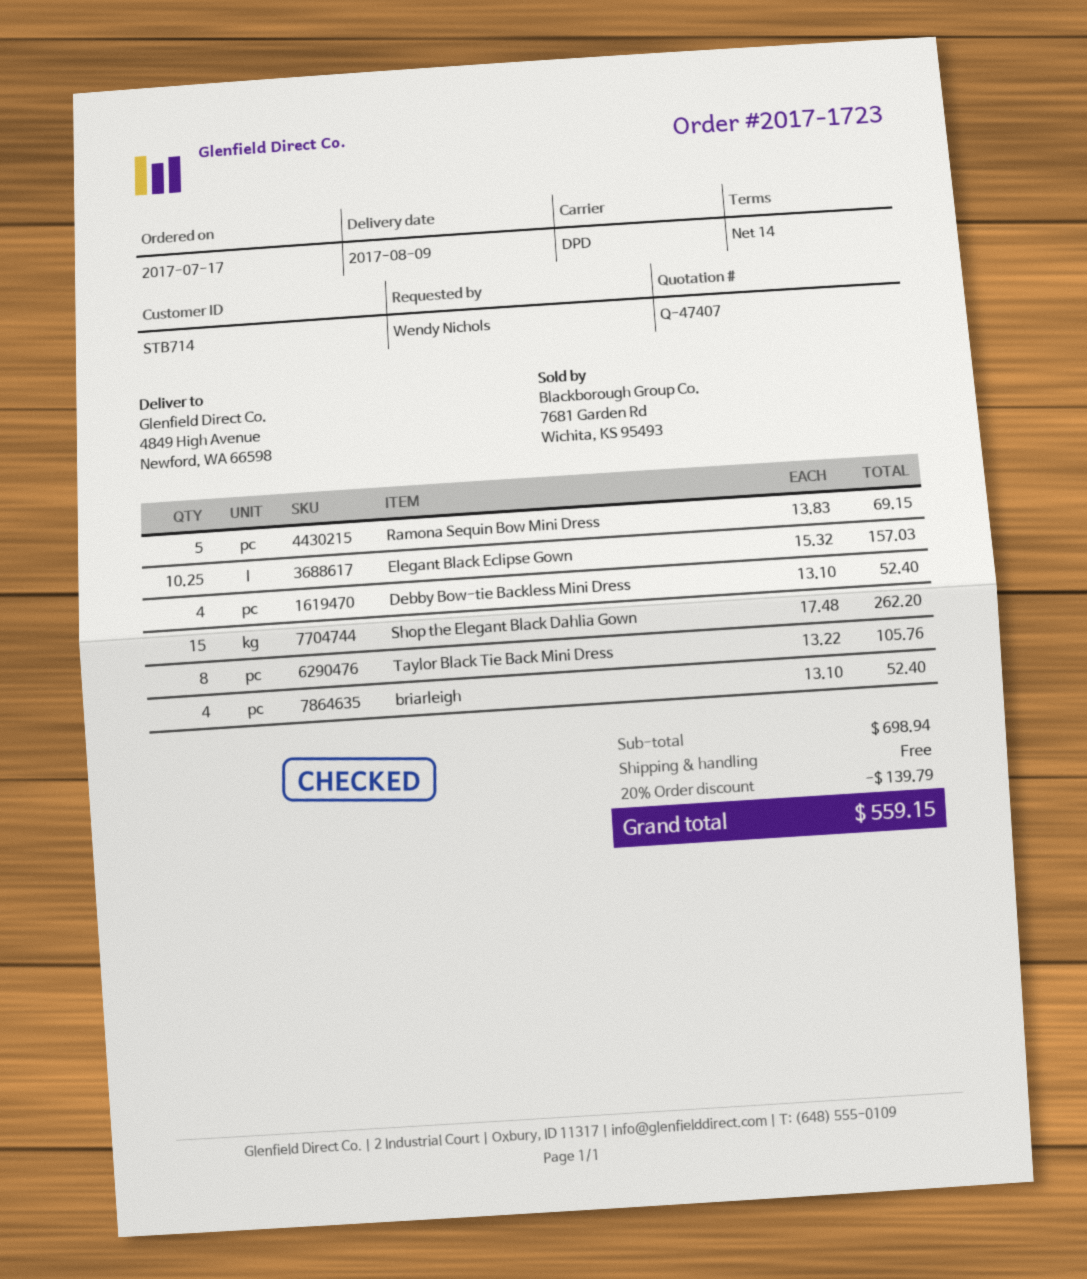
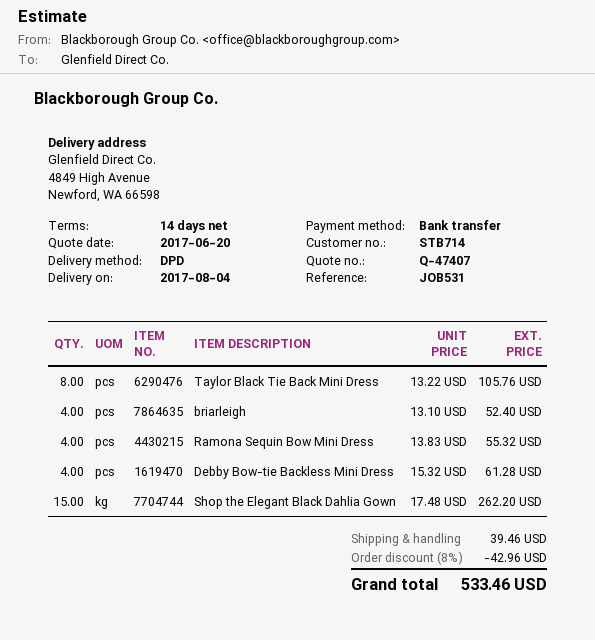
delivery date: 2017-08-09 -> 2017-08-04
Ramona Sequin Bow Mini Dress: 5 x 13.83 = 69.15 -> 4 x 13.83 = 55.32
Elegant Black Eclipse Gown: 10.25 x 15.32 = 157.03 -> none
Debby Bow-tie Backless Mini Dress: 4 x 13.10 = 52.40 -> 4 x 15.32 = 61.28
discount: 20% = 139.79 -> 8% = 42.96
shipping: 0.00 -> 39.46
total: 559.15 -> 533.46

